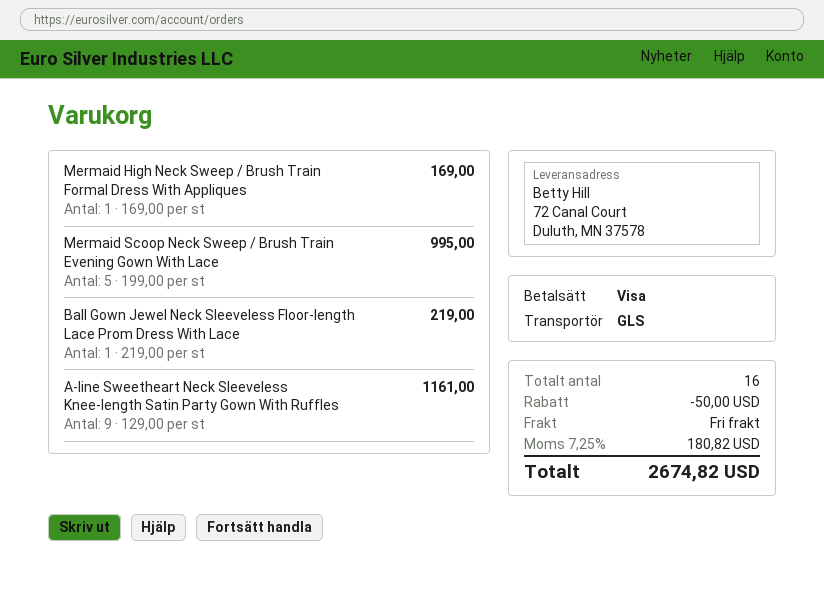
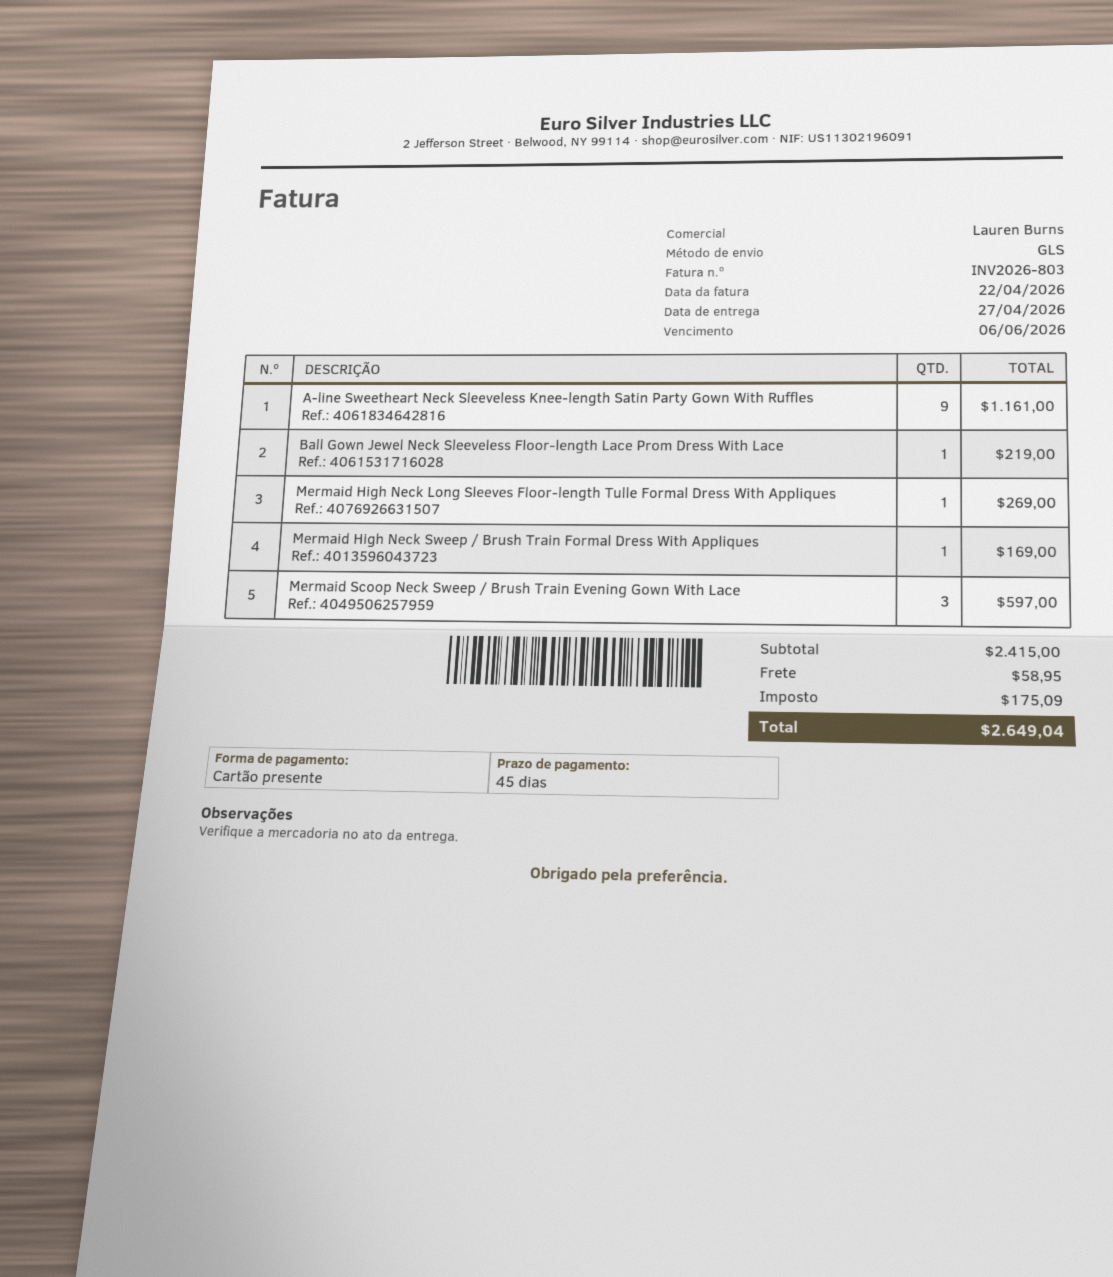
payment method: Visa -> gift card
Mermaid Scoop Neck Sweep / Brush Train Evening Gown With Lace: 5 for 995.00 -> 3 for 597.00
Mermaid High Neck Long Sleeves Floor-length Tulle Formal Dress With Appliques: none -> 1 for 269.00
discount: 50.00 -> none
shipping: 0.00 -> 58.95
tax: 180.82 -> 175.09
total: 2674.82 -> 2649.04

